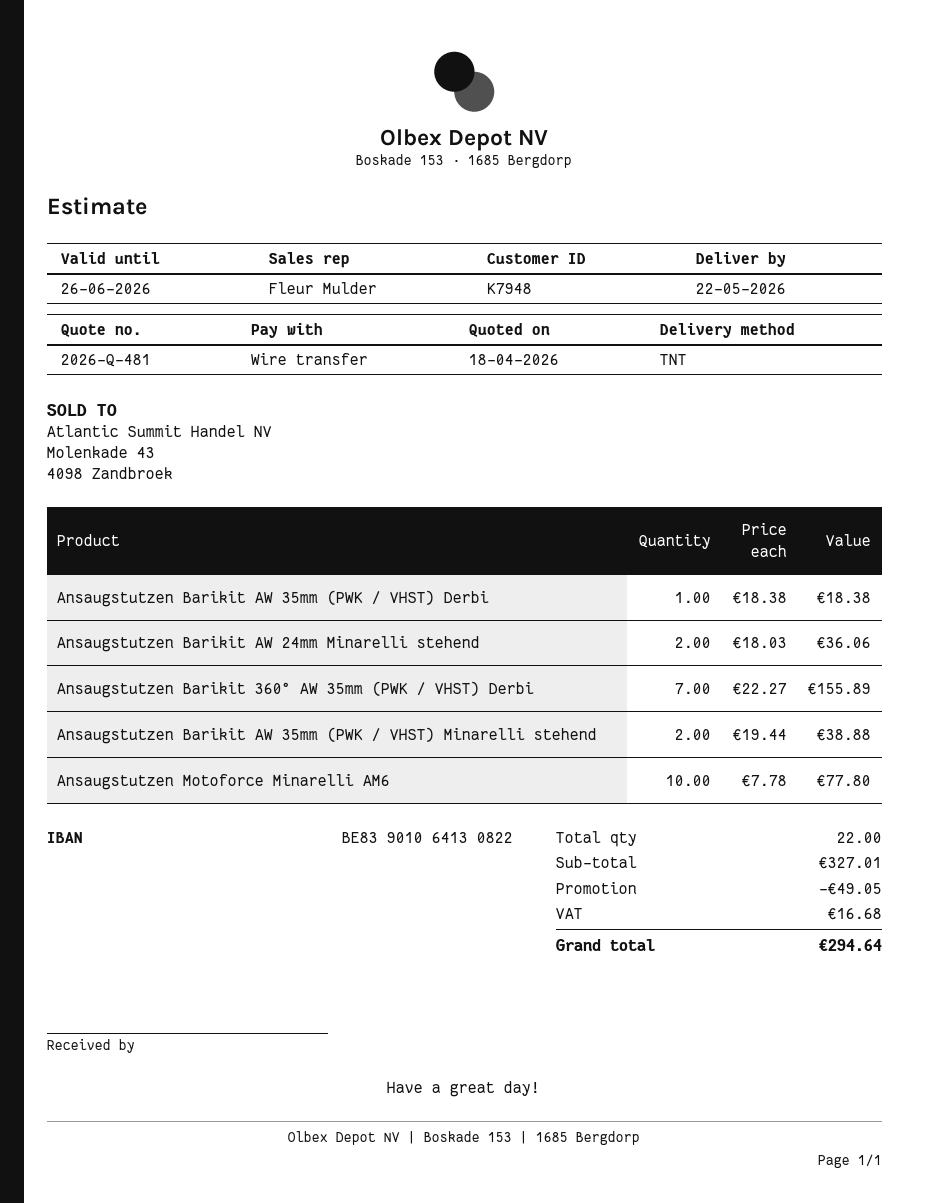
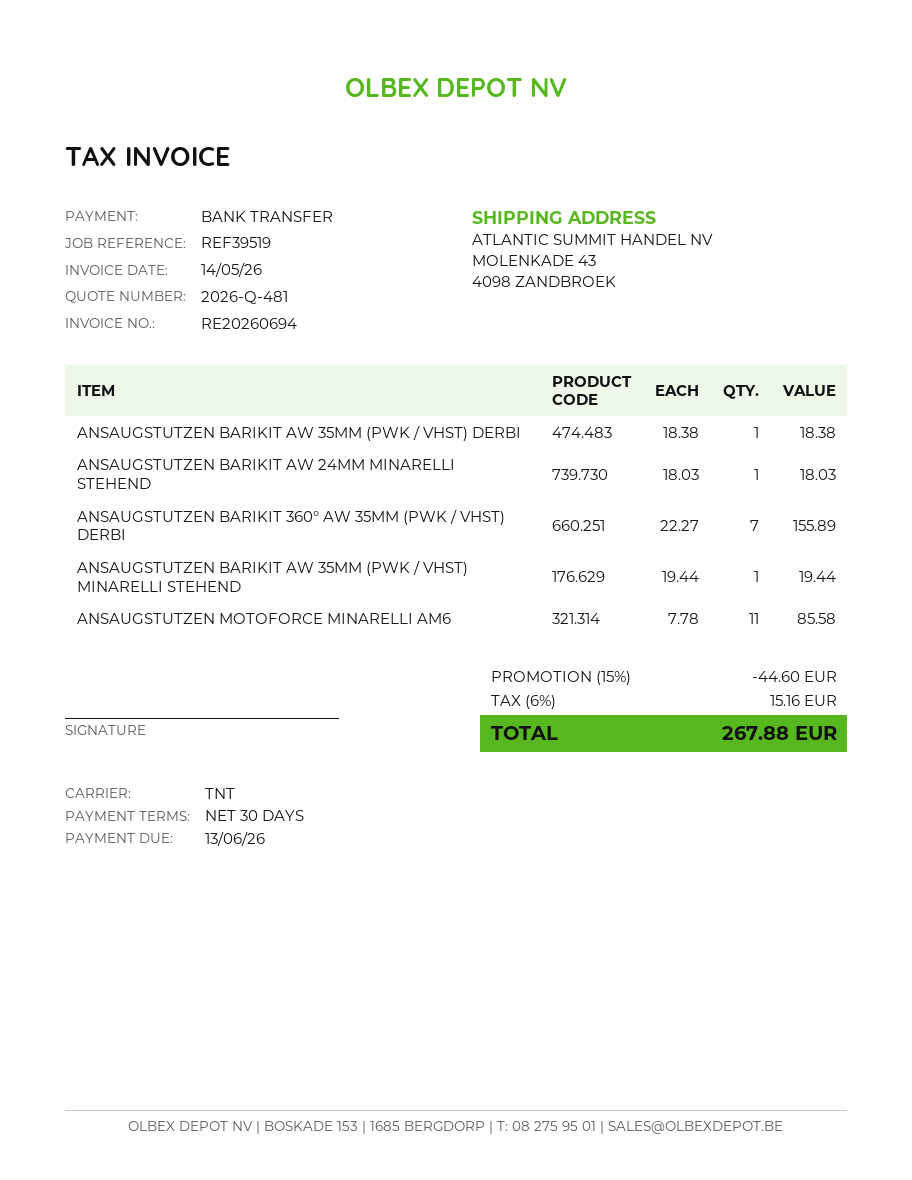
Ansaugstutzen Barikit AW 24mm Minarelli stehend: 2 x 18.03 = 36.06 -> 1 x 18.03 = 18.03
Ansaugstutzen Barikit AW 35mm (PWK / VHST) Minarelli stehend: 2 x 19.44 = 38.88 -> 1 x 19.44 = 19.44
Ansaugstutzen Motoforce Minarelli AM6: 10 x 7.78 = 77.80 -> 11 x 7.78 = 85.58
discount: 49.05 -> 44.60
tax: 16.68 -> 15.16
total: 294.64 -> 267.88

